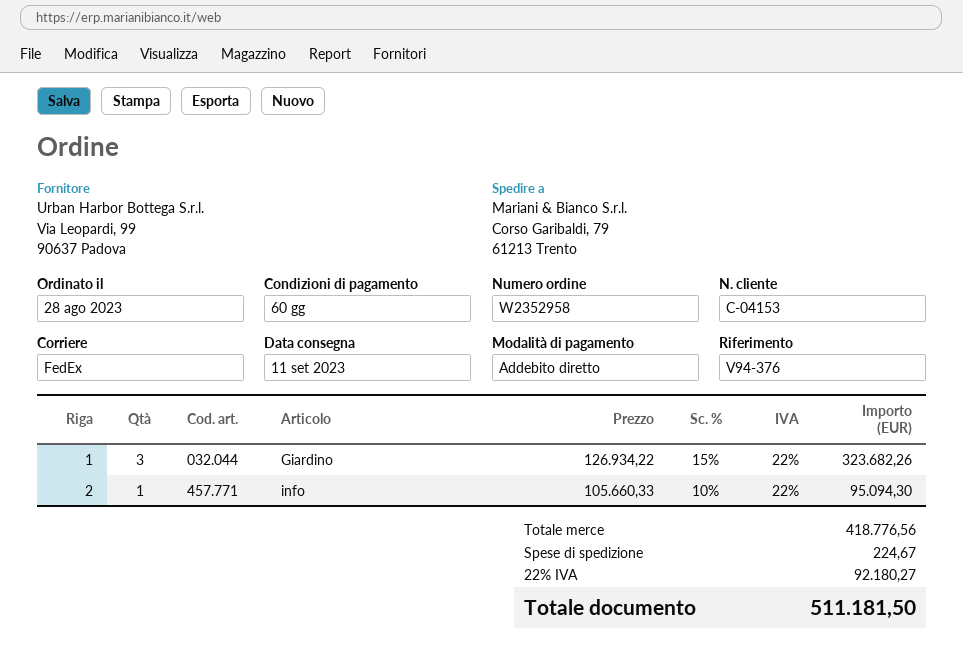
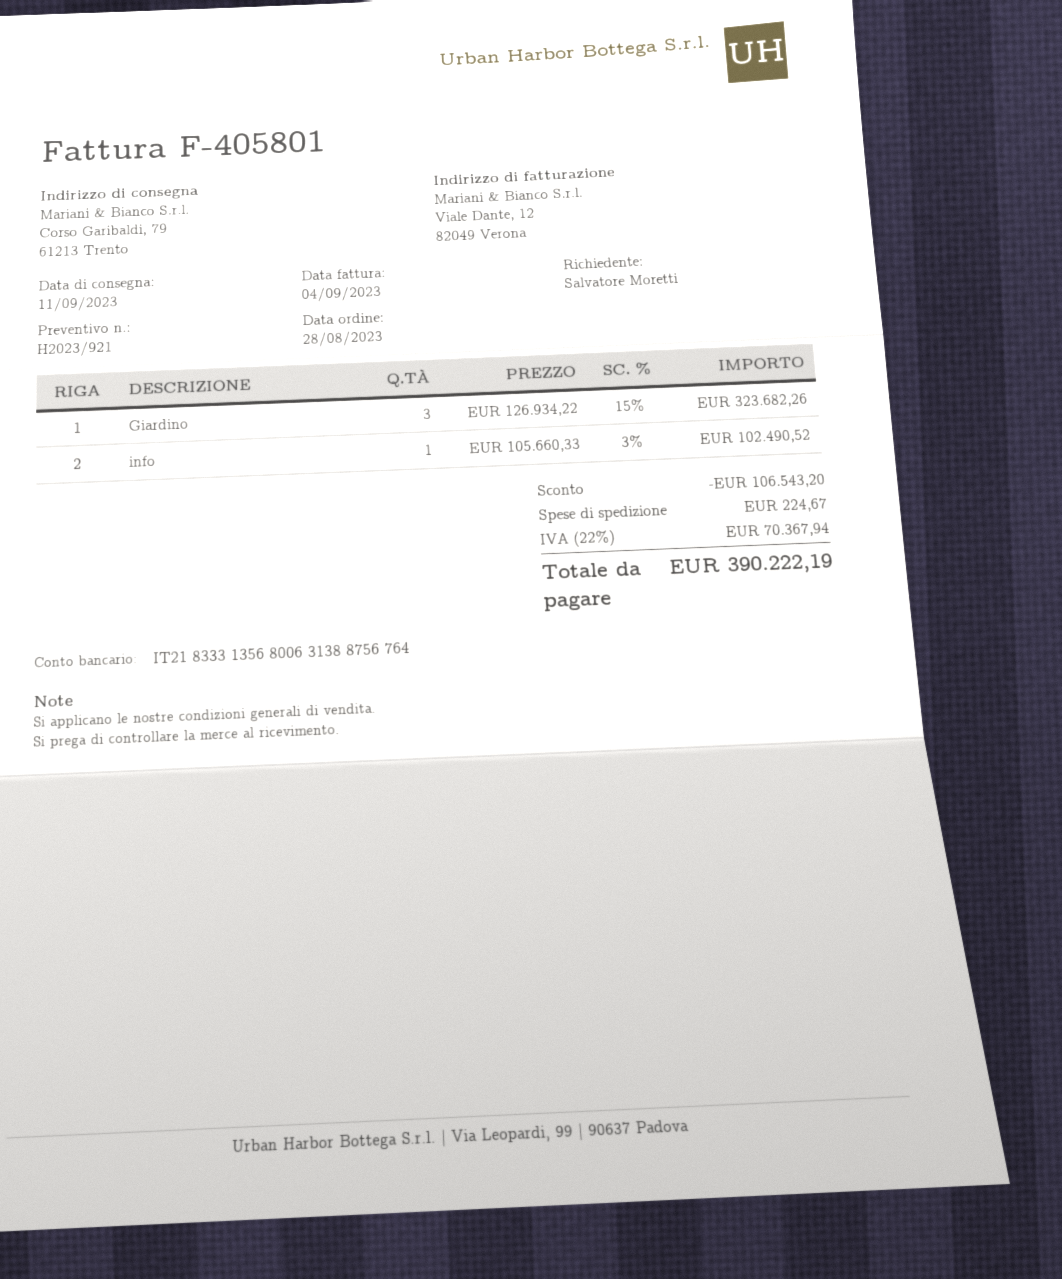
info: 1 x 105660.33 - 10% = 95094.30 -> 1 x 105660.33 - 3% = 102490.52
discount: none -> 106543.20
tax: 22% = 92180.27 -> 22% = 70367.94
total: 511181.50 -> 390222.19

